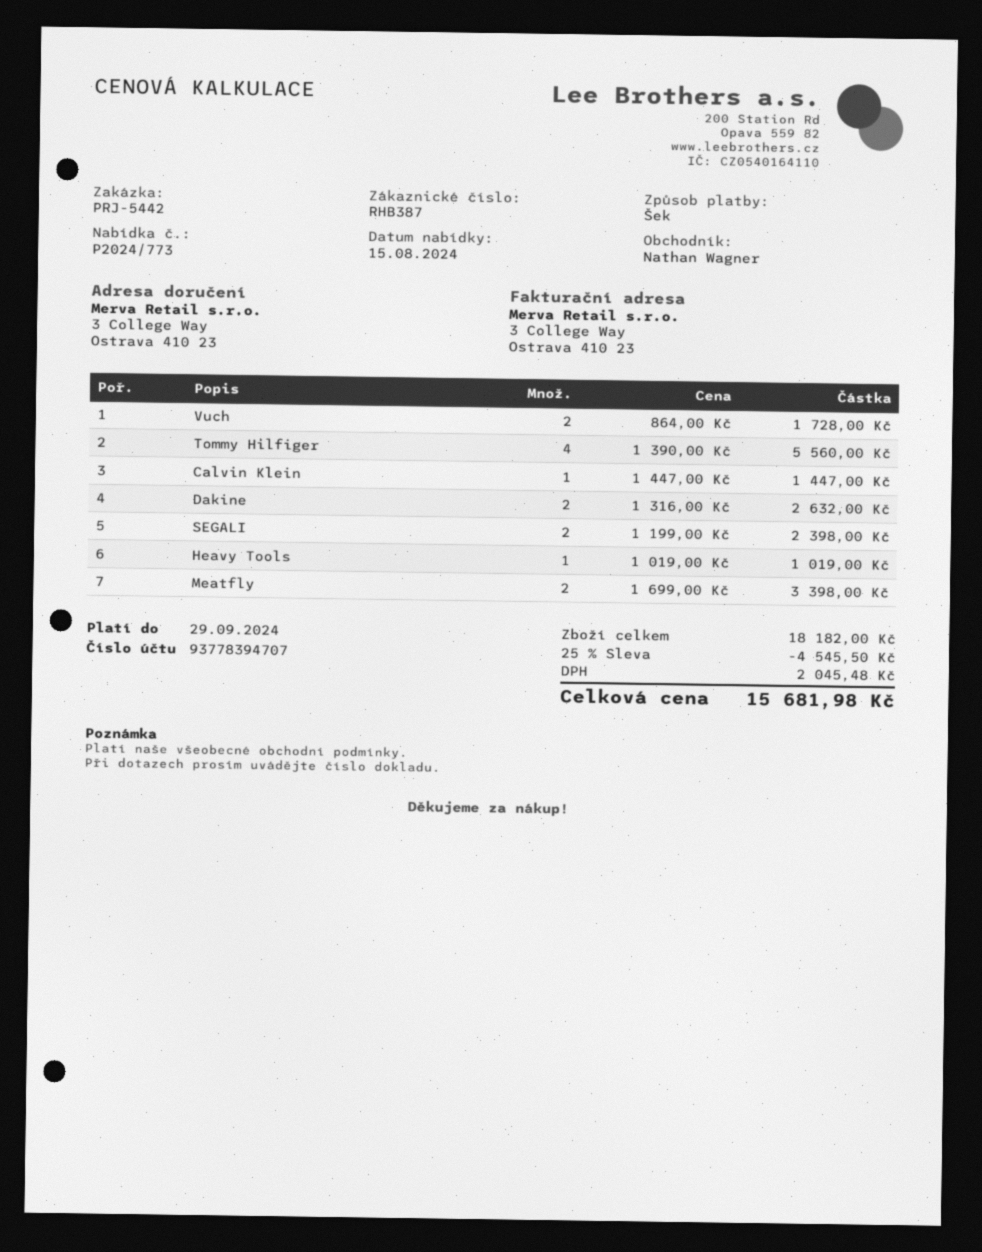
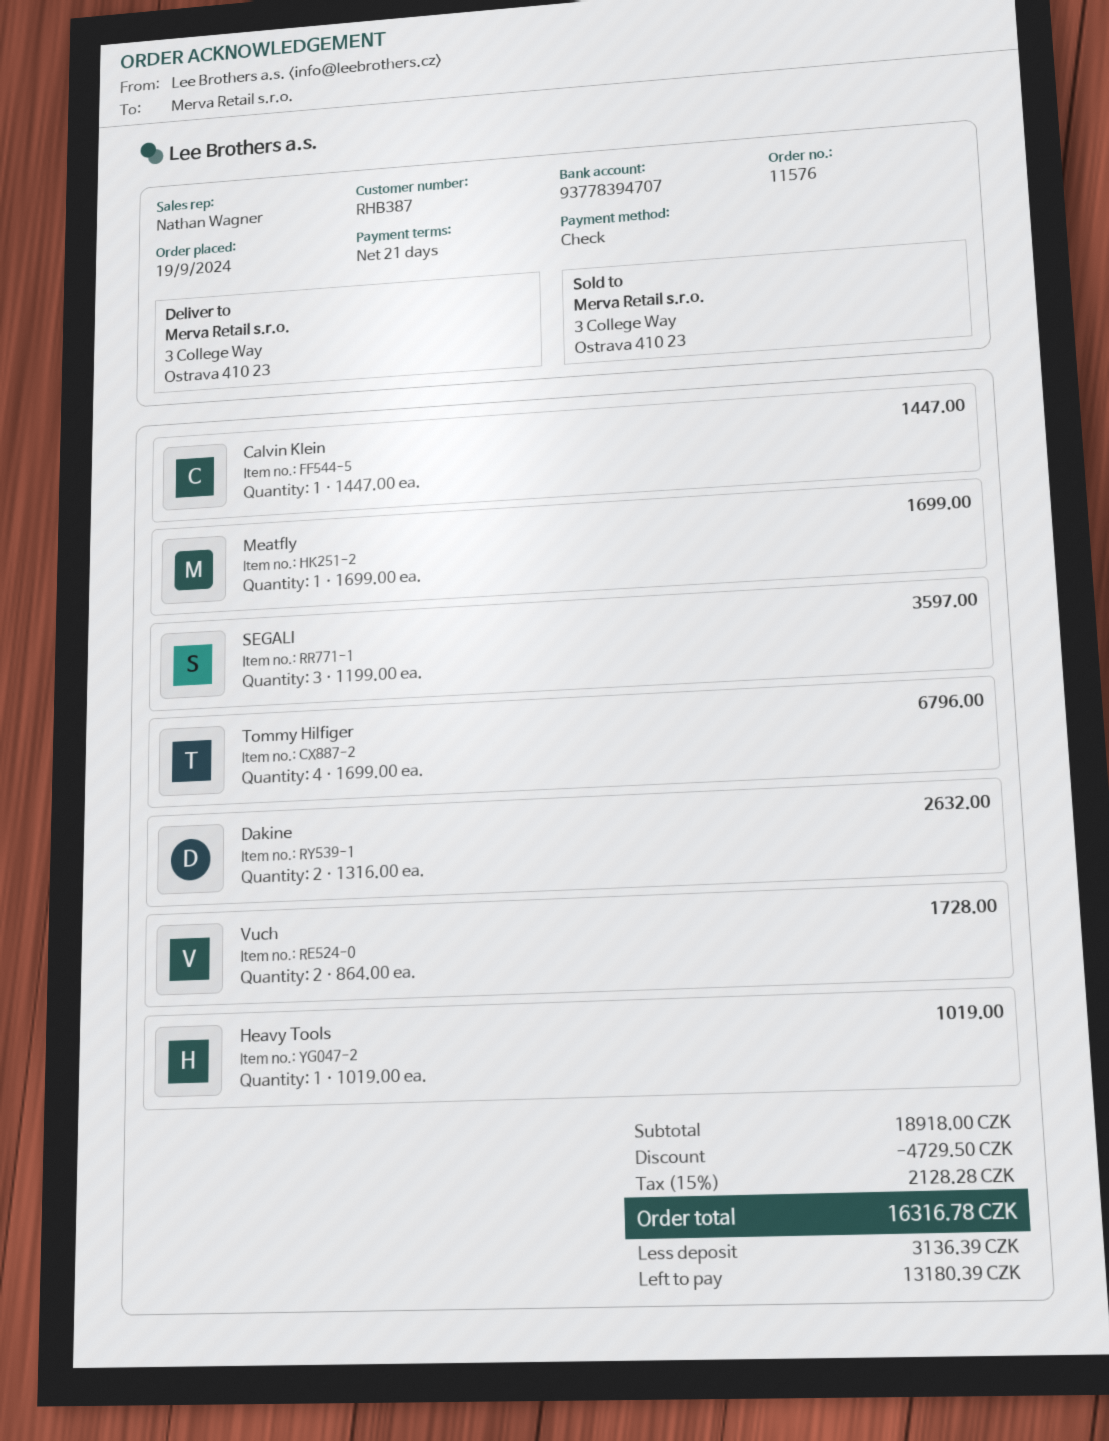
Tommy Hilfiger: 4 x 1390.00 = 5560.00 -> 4 x 1699.00 = 6796.00
SEGALI: 2 x 1199.00 = 2398.00 -> 3 x 1199.00 = 3597.00
Meatfly: 2 x 1699.00 = 3398.00 -> 1 x 1699.00 = 1699.00
subtotal: 18182.00 -> 18918.00
discount: 4545.50 -> 4729.50
tax: 2045.48 -> 2128.28
total: 15681.98 -> 16316.78

